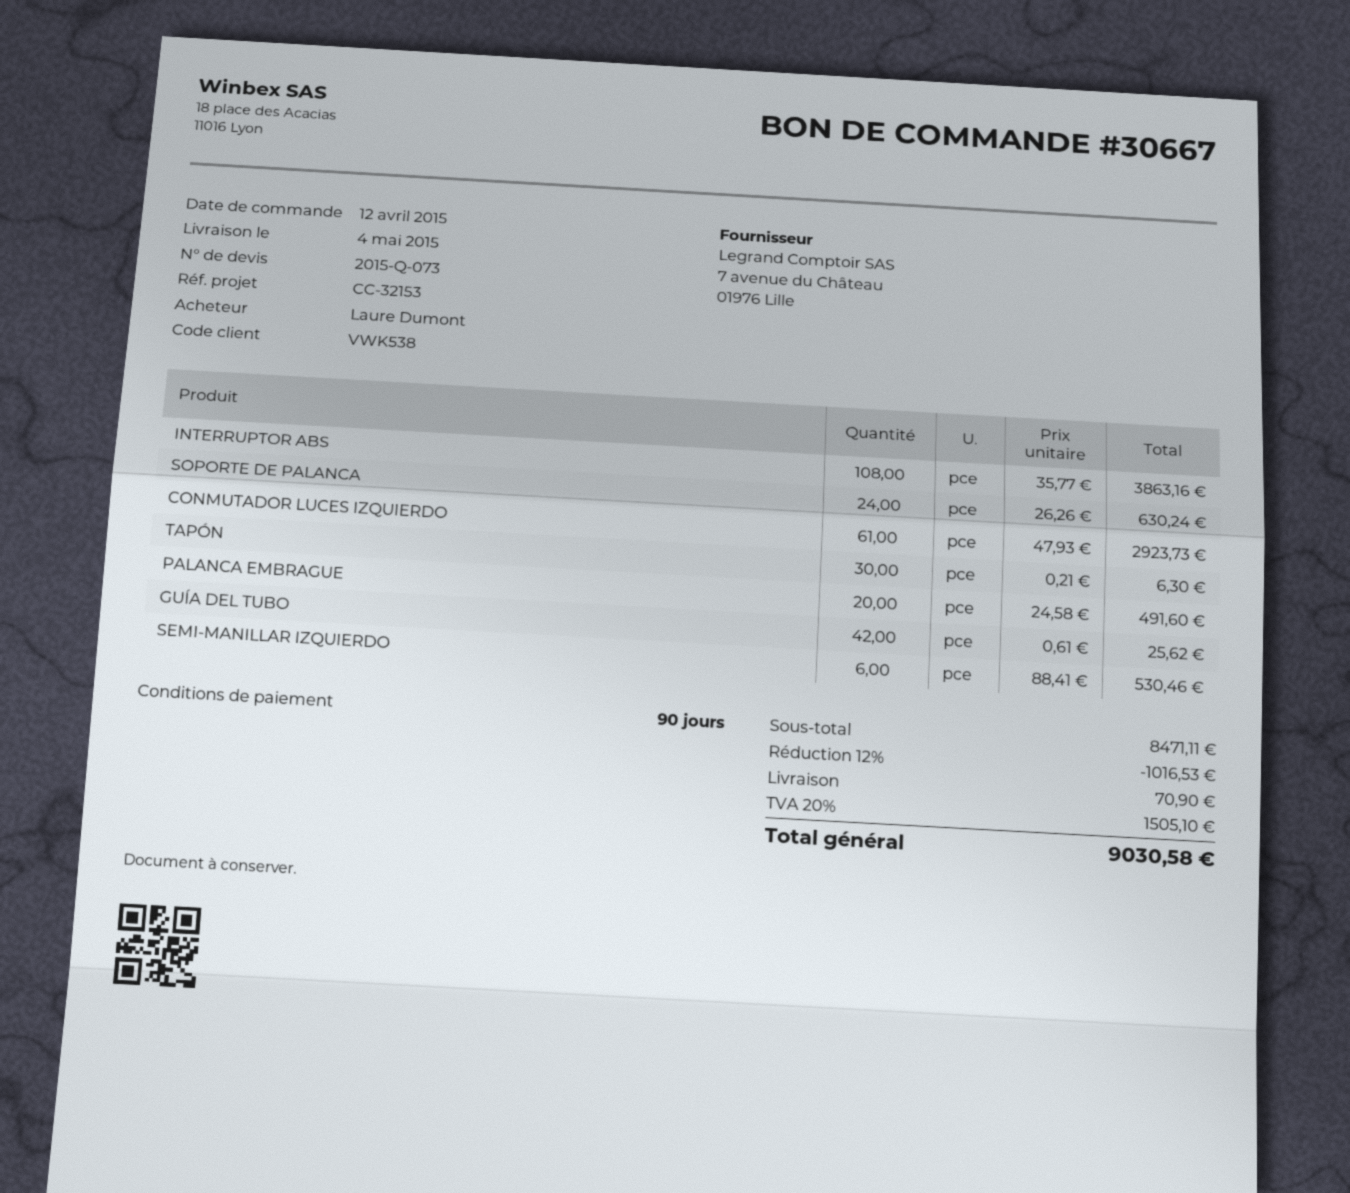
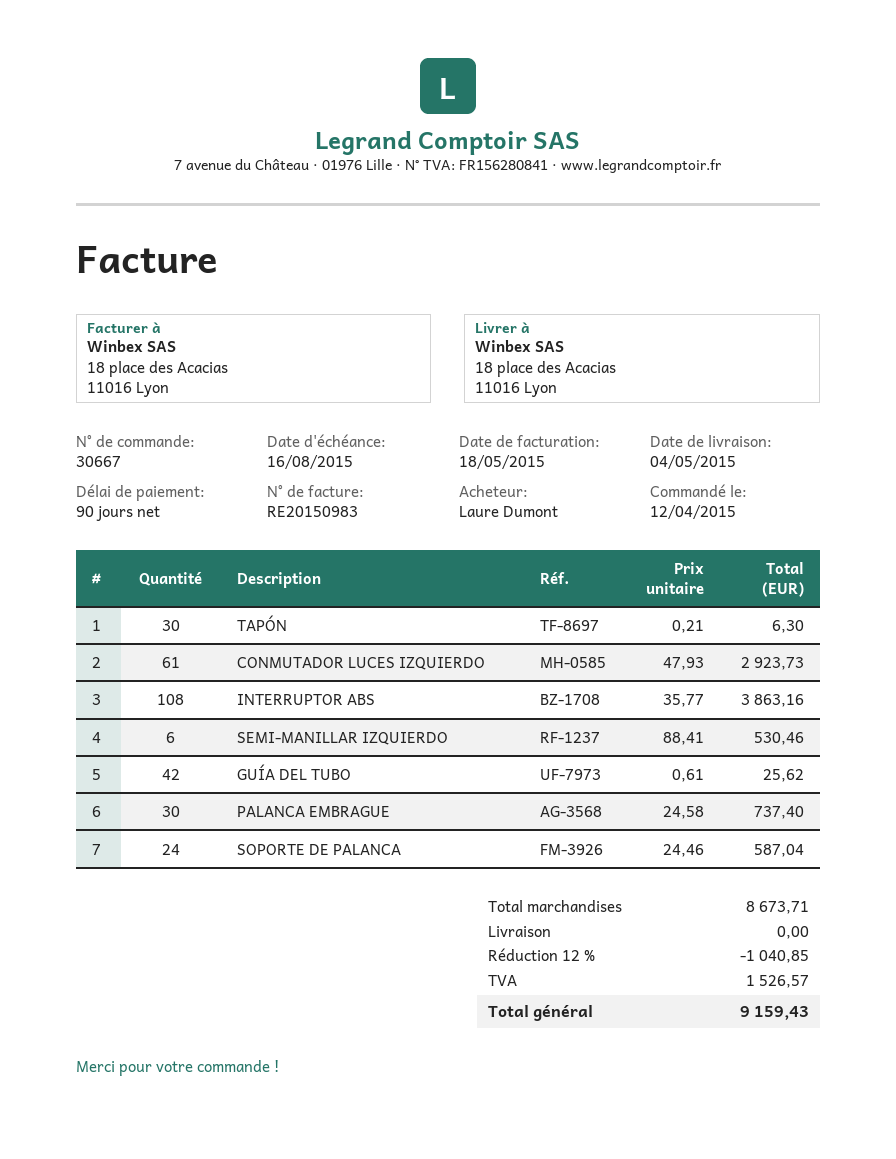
SOPORTE DE PALANCA: 24 x 26.26 = 630.24 -> 24 x 24.46 = 587.04
PALANCA EMBRAGUE: 20 x 24.58 = 491.60 -> 30 x 24.58 = 737.40
subtotal: 8471.11 -> 8673.71
discount: 12% = 1016.53 -> 12% = 1040.85
shipping: 70.90 -> 0.00
tax: 1505.10 -> 1526.57
total: 9030.58 -> 9159.43

